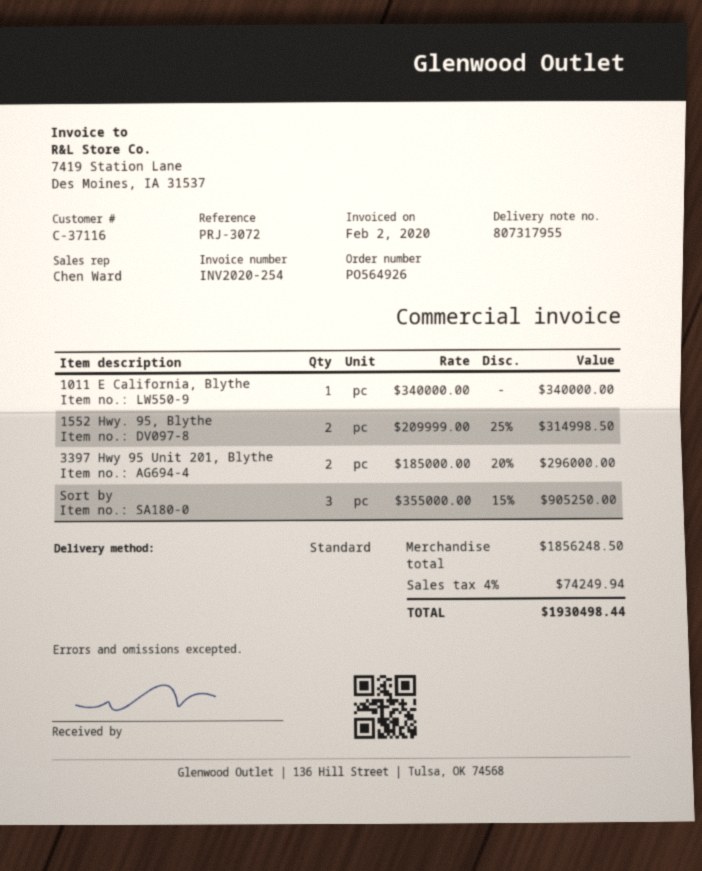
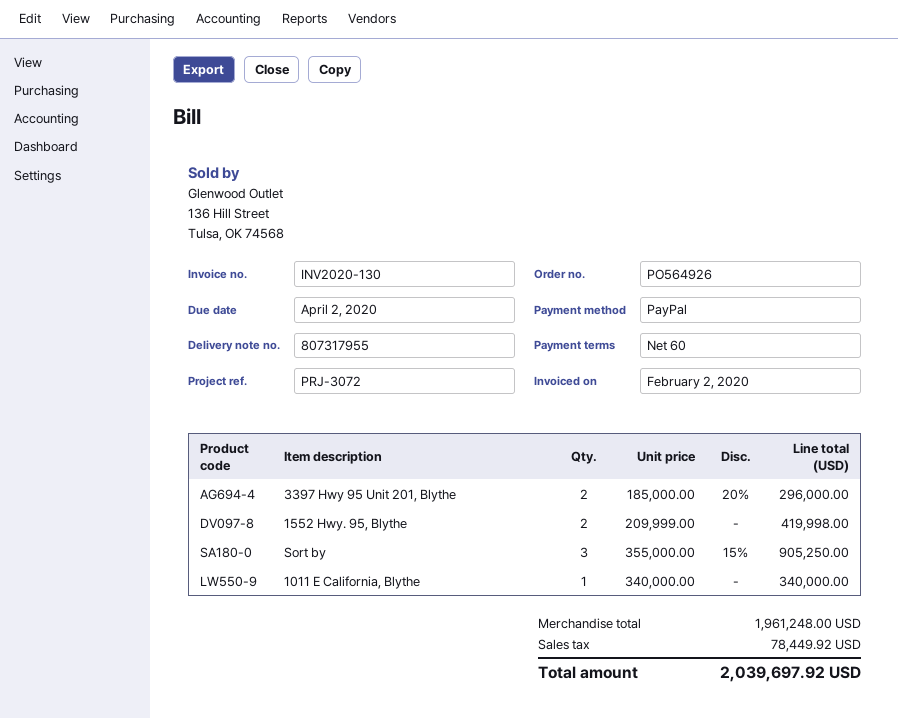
invoice number: INV2020-254 -> INV2020-130
1552 Hwy. 95, Blythe: 2 x 209999.00 - 25% = 314998.50 -> 2 x 209999.00 = 419998.00
subtotal: 1856248.50 -> 1961248.00
tax: 74249.94 -> 78449.92
total: 1930498.44 -> 2039697.92

